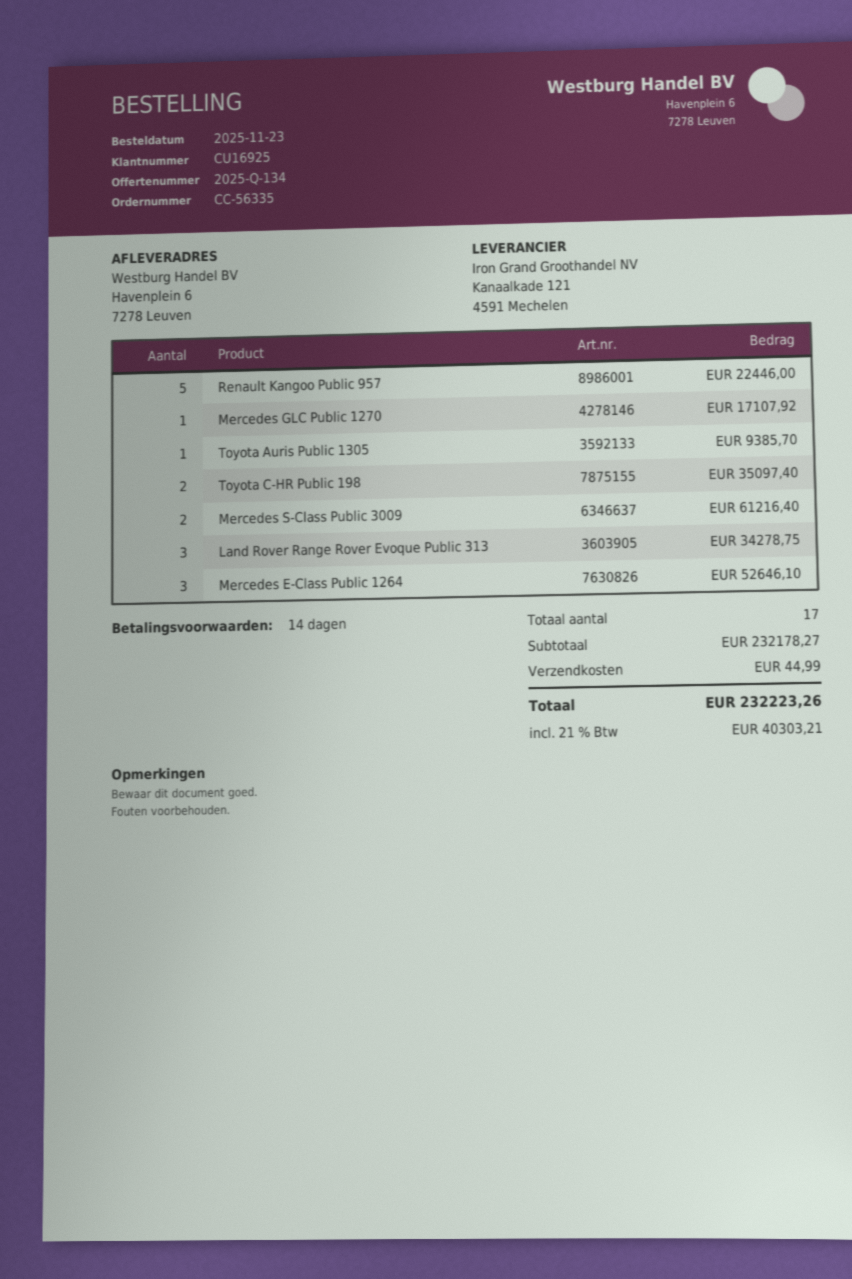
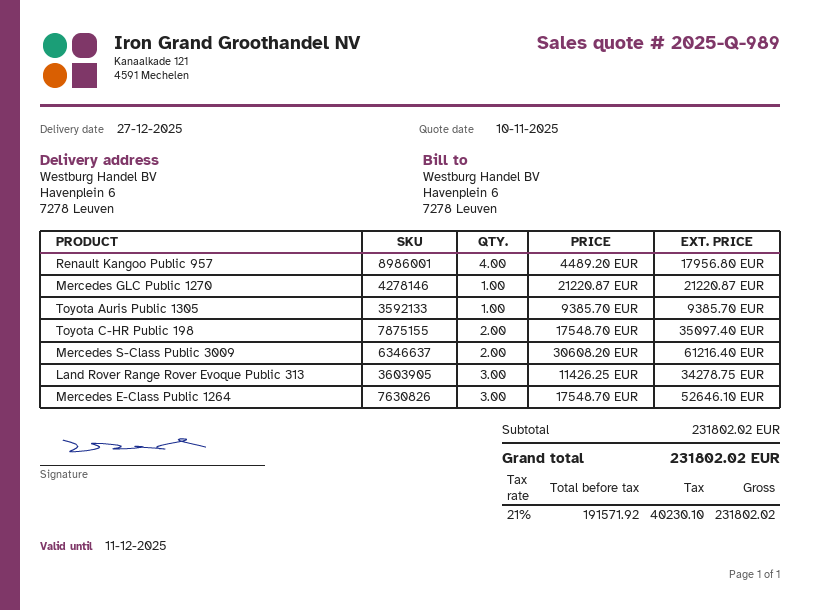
quote number: 2025-Q-134 -> 2025-Q-989
Renault Kangoo Public 957: 5 for 22446.00 -> 4 for 17956.80
Mercedes GLC Public 1270: 1 for 17107.92 -> 1 for 21220.87
subtotal: 232178.27 -> 231802.02
shipping: 44.99 -> none
tax: 21% = 40303.21 -> 21% = 40230.10
total: 232223.26 -> 231802.02

